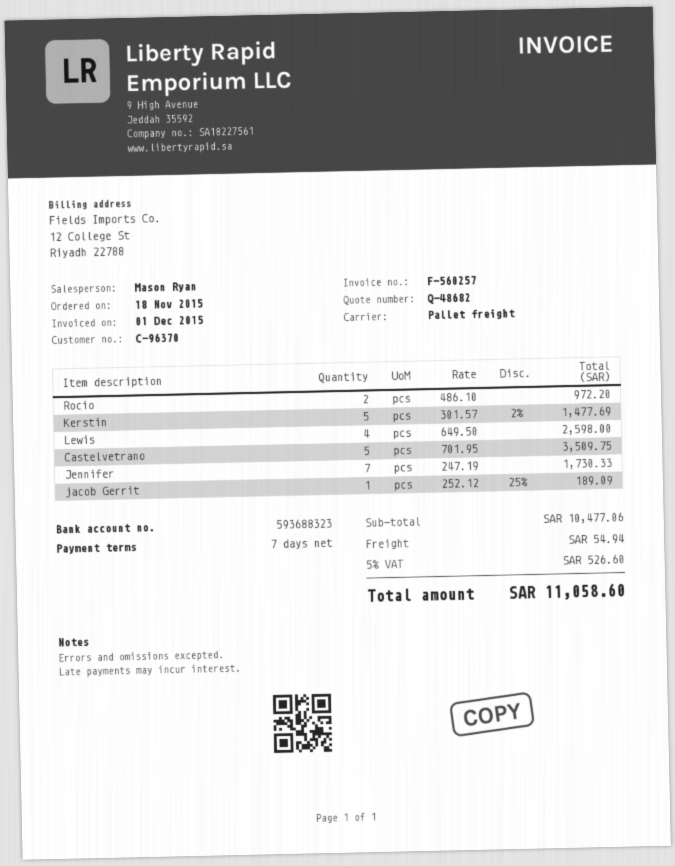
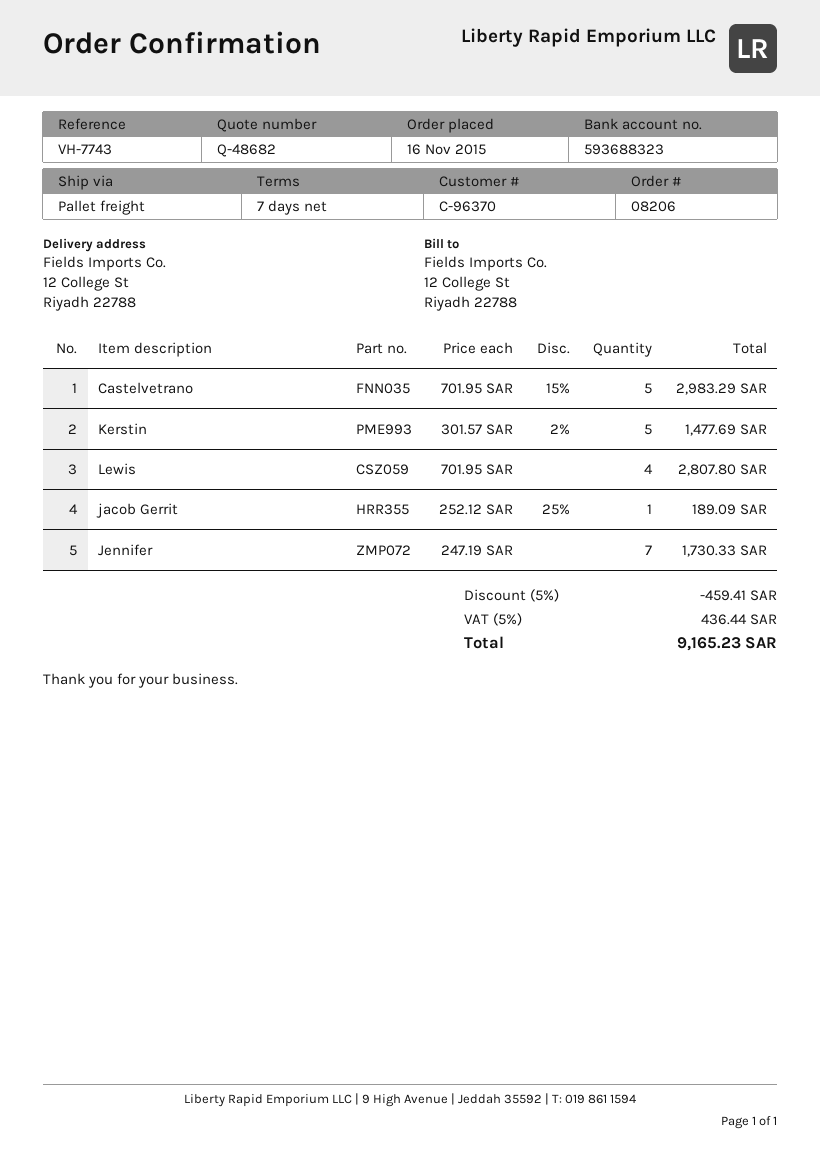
order date: 2015-11-18 -> 2015-11-16
Rocio: 2 x 486.10 = 972.20 -> none
Lewis: 4 x 649.50 = 2598.00 -> 4 x 701.95 = 2807.80
Castelvetrano: 5 x 701.95 = 3509.75 -> 5 x 701.95 - 15% = 2983.29
discount: none -> 5% = 459.41
shipping: 54.94 -> none
tax: 5% = 526.60 -> 5% = 436.44
total: 11058.60 -> 9165.23

